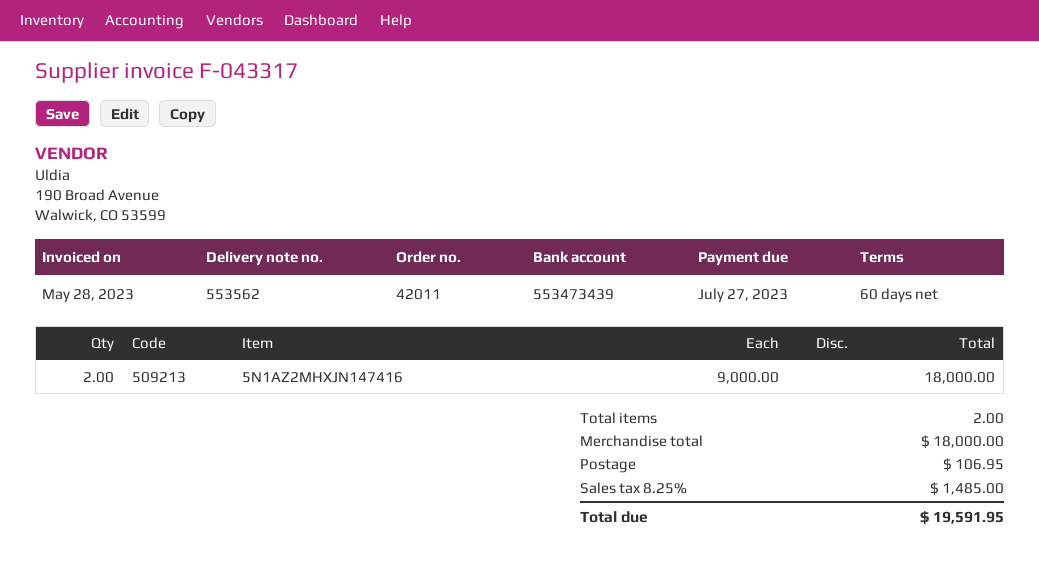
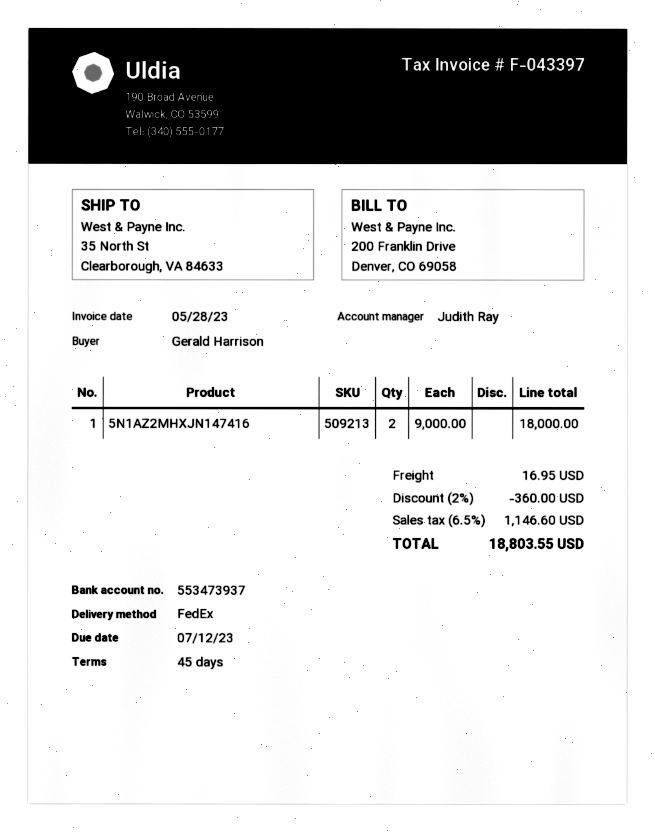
invoice number: F-043317 -> F-043397
payment terms: 60 days -> 45 days
due date: 2023-07-27 -> 2023-07-12
bank account: 553473439 -> 553473937
discount: none -> 2% = 360.00
shipping: 106.95 -> 16.95
tax: 8.25% = 1485.00 -> 6.5% = 1146.60
total: 19591.95 -> 18803.55

